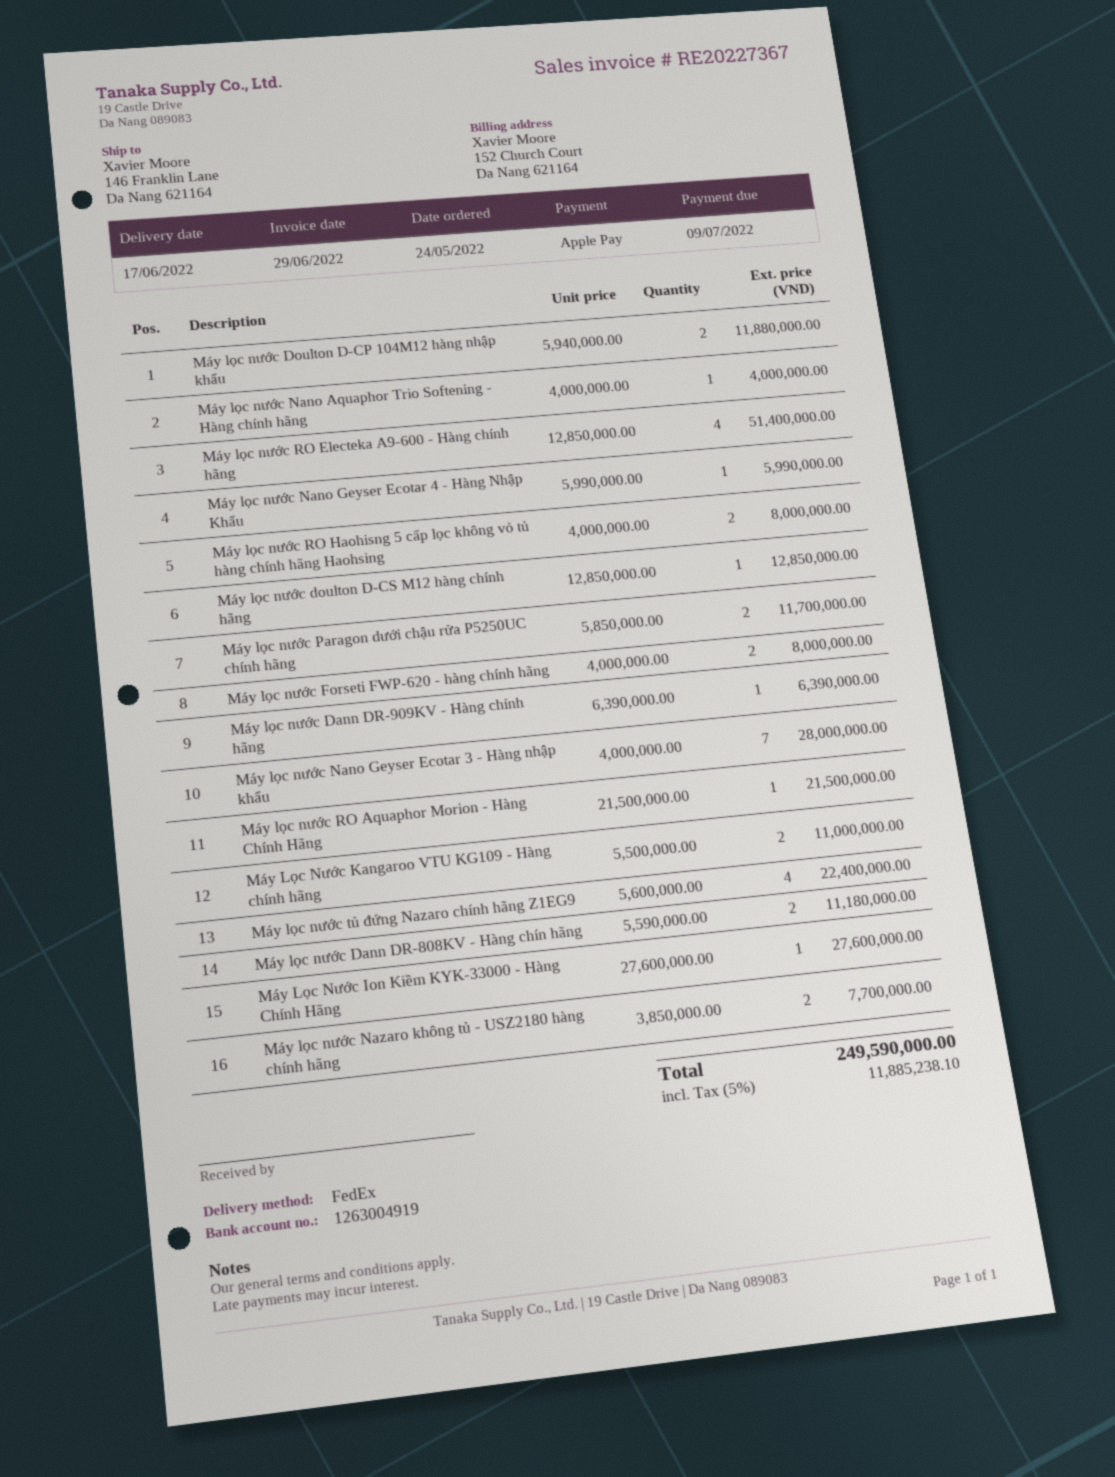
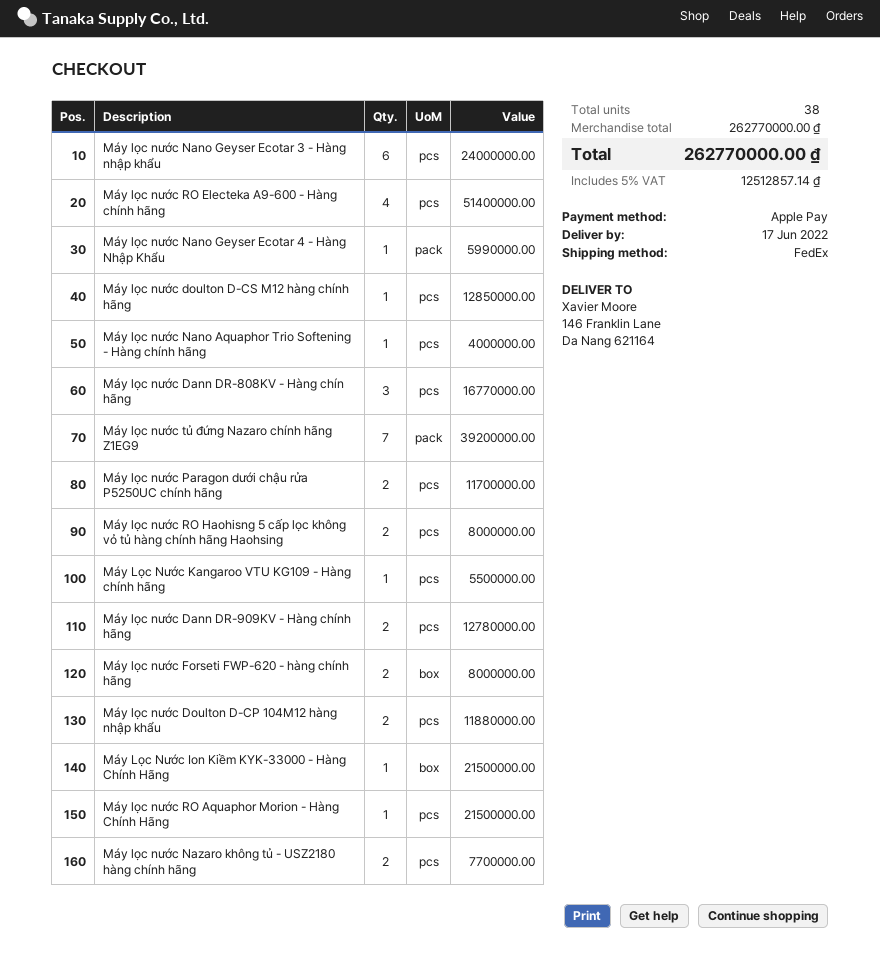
Máy lọc nước Dann DR-909KV - Hàng chính hãng: 1 for 6390000.00 -> 2 for 12780000.00
Máy lọc nước Nano Geyser Ecotar 3 - Hàng nhập khẩu: 7 for 28000000.00 -> 6 for 24000000.00
Máy Lọc Nước Kangaroo VTU KG109 - Hàng chính hãng: 2 for 11000000.00 -> 1 for 5500000.00
Máy lọc nước tủ đứng Nazaro chính hãng Z1EG9: 4 for 22400000.00 -> 7 for 39200000.00
Máy lọc nước Dann DR-808KV - Hàng chín hãng: 2 for 11180000.00 -> 3 for 16770000.00
Máy Lọc Nước Ion Kiềm KYK-33000 - Hàng Chính Hãng: 1 for 27600000.00 -> 1 for 21500000.00
tax: 5% = 11885238.10 -> 5% = 12512857.14
total: 249590000.00 -> 262770000.00

